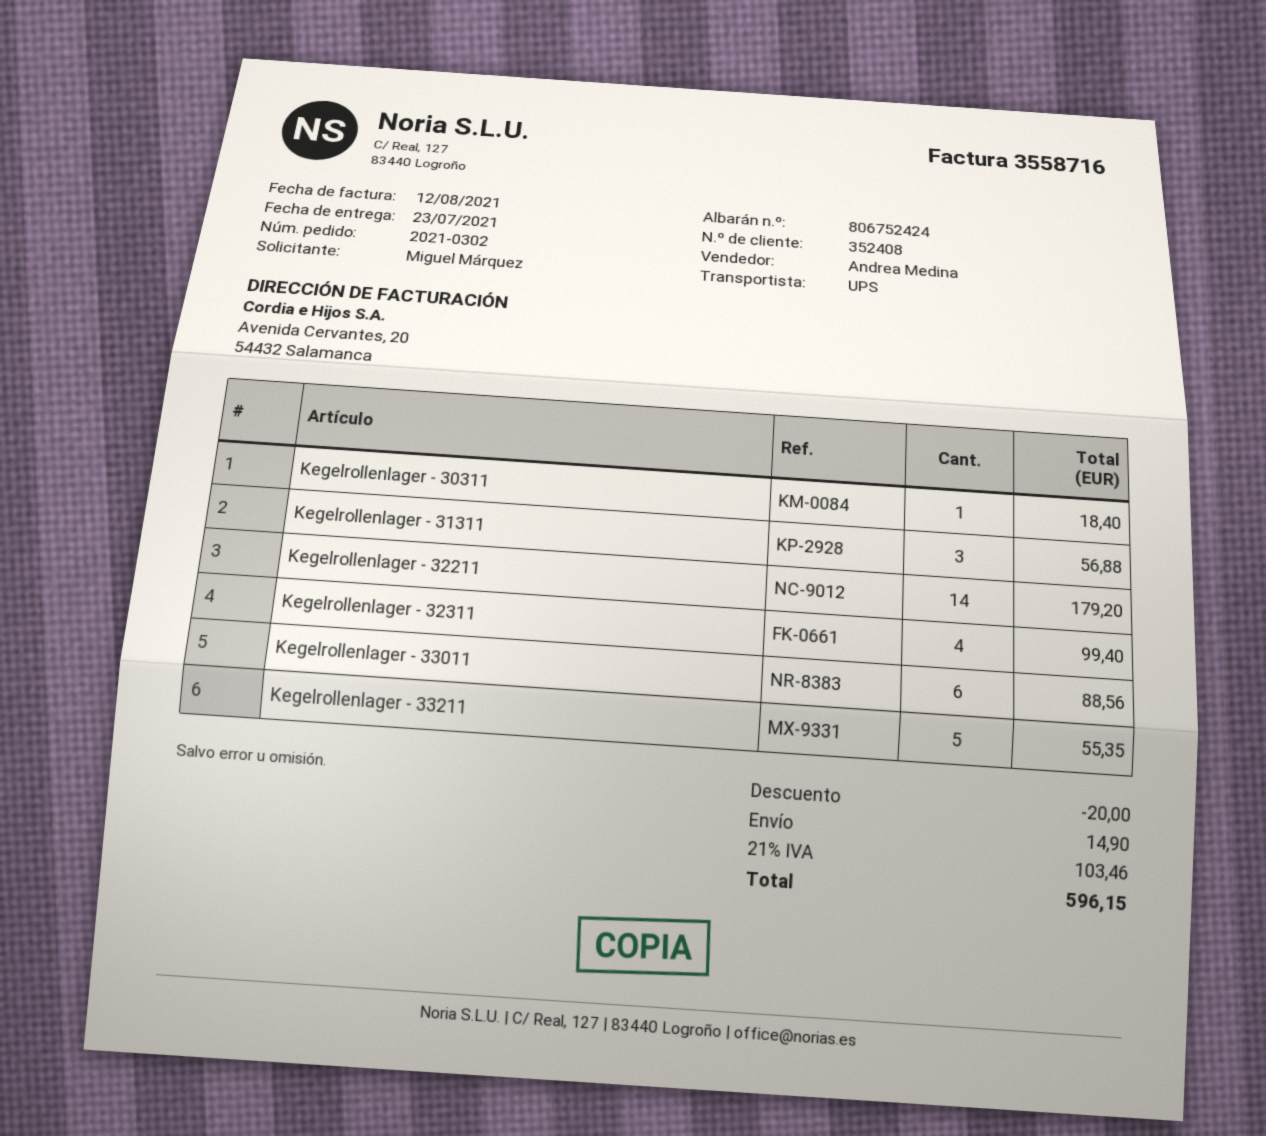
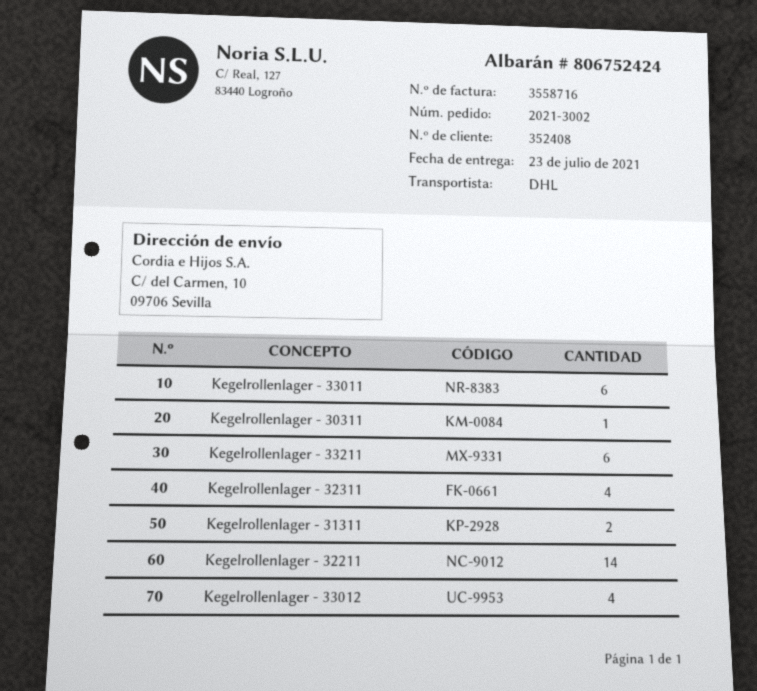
order number: 2021-0302 -> 2021-3002
shipping method: UPS -> DHL
Kegelrollenlager - 31311: 3 -> 2
Kegelrollenlager - 33211: 5 -> 6
Kegelrollenlager - 33012: none -> 4

